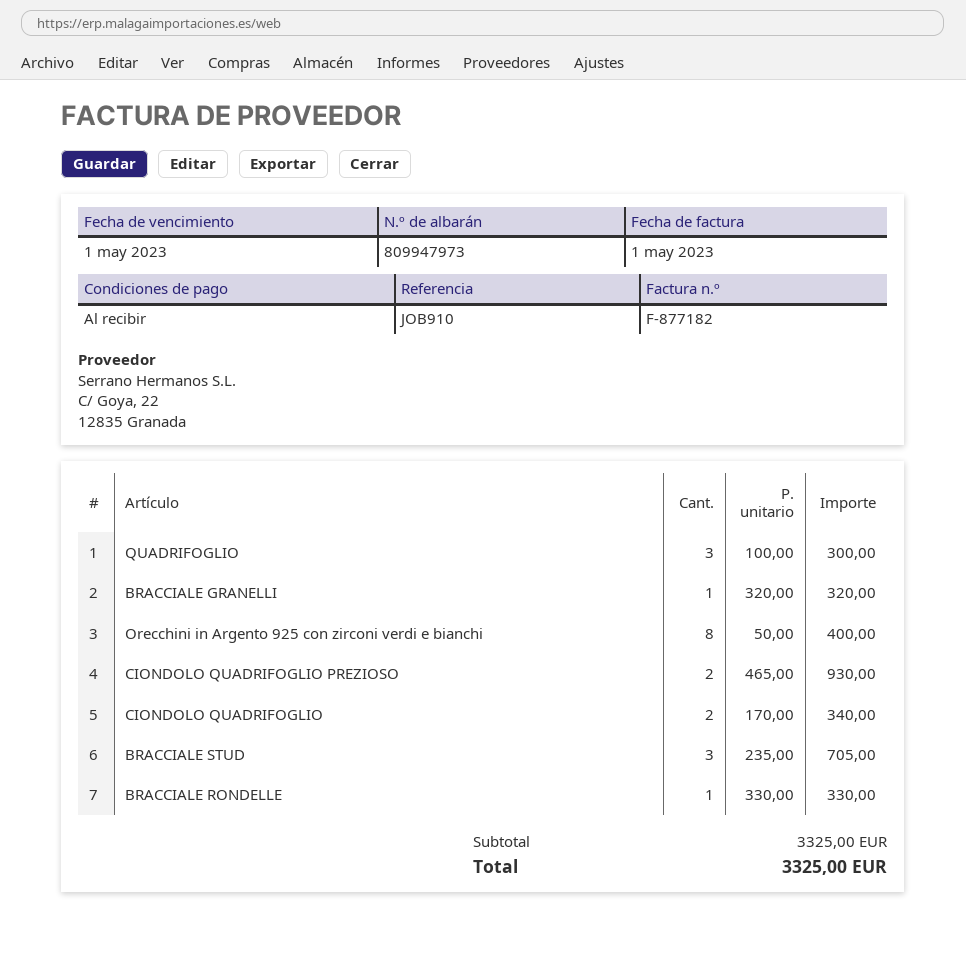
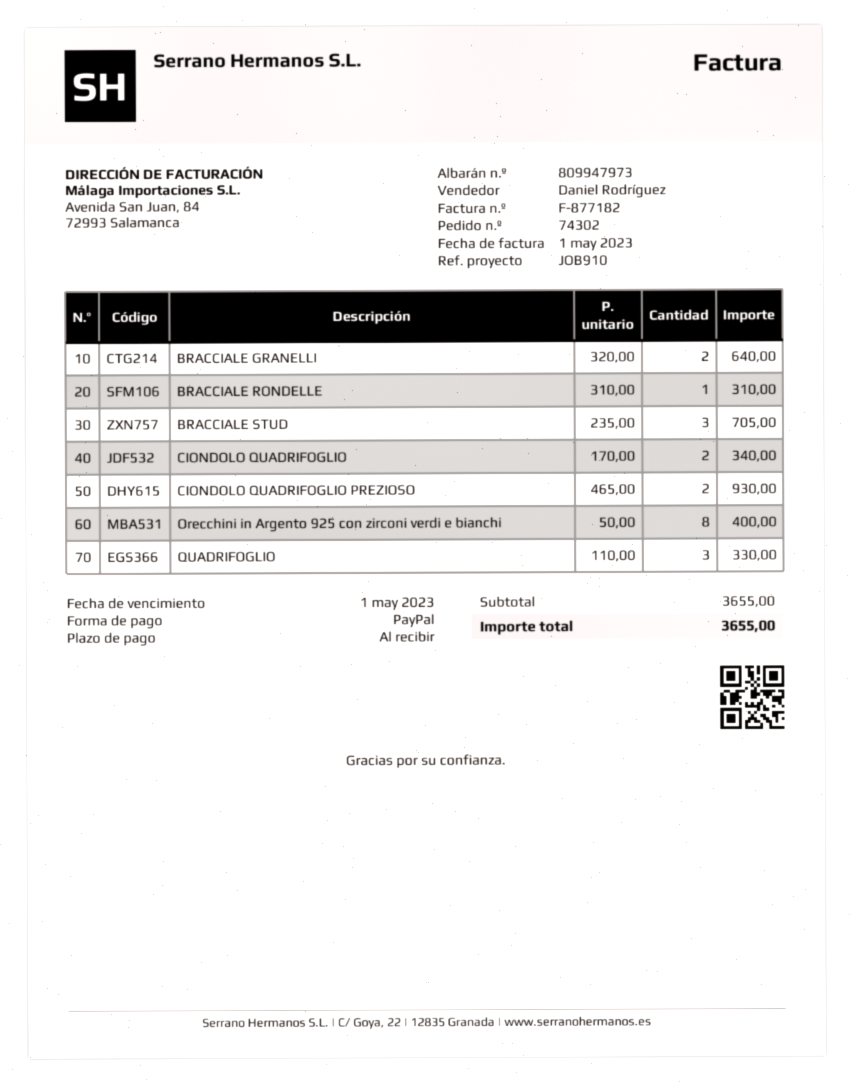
QUADRIFOGLIO: 3 x 100.00 = 300.00 -> 3 x 110.00 = 330.00
BRACCIALE GRANELLI: 1 x 320.00 = 320.00 -> 2 x 320.00 = 640.00
BRACCIALE RONDELLE: 1 x 330.00 = 330.00 -> 1 x 310.00 = 310.00
subtotal: 3325.00 -> 3655.00
total: 3325.00 -> 3655.00

